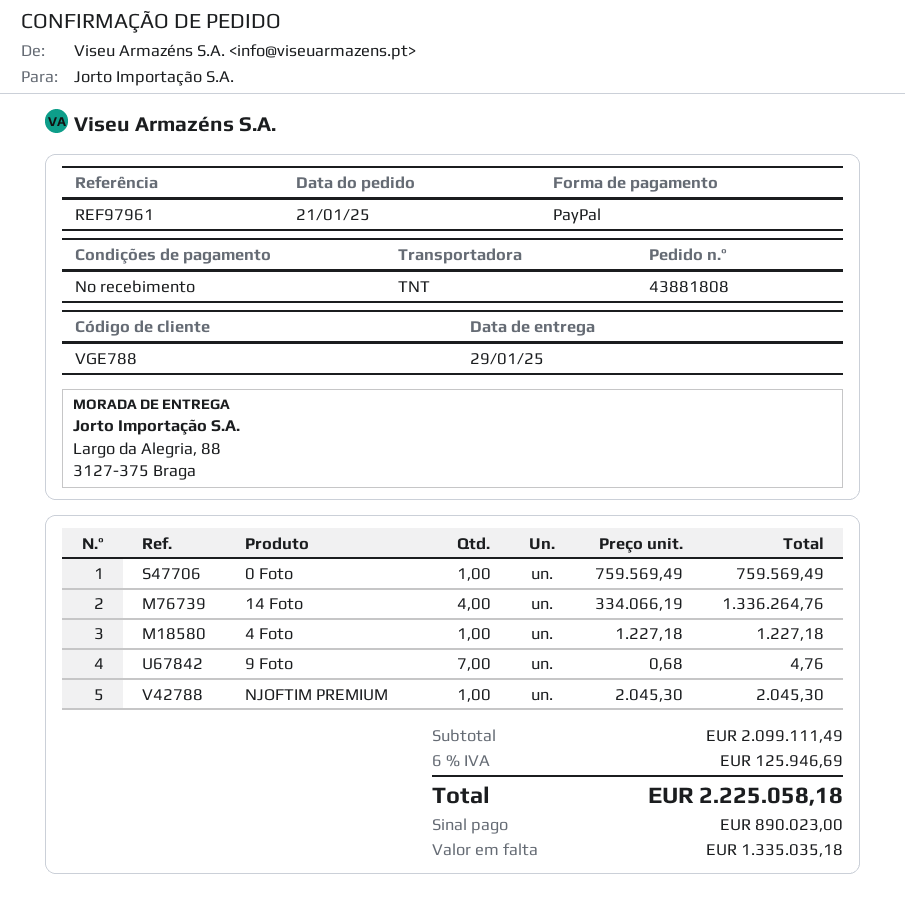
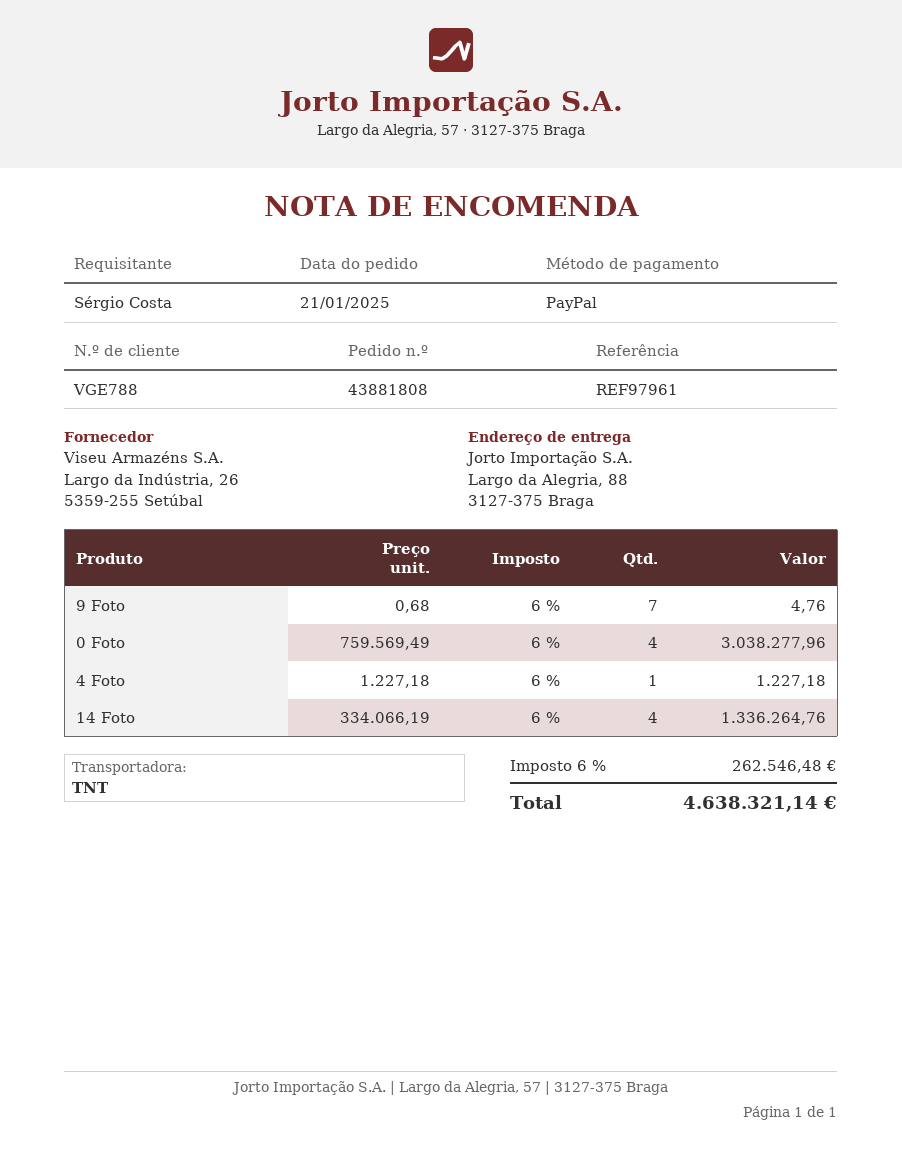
0 Foto: 1 x 759569.49 = 759569.49 -> 4 x 759569.49 = 3038277.96
NJOFTIM PREMIUM: 1 x 2045.30 = 2045.30 -> none
tax: 6% = 125946.69 -> 6% = 262546.48
total: 2225058.18 -> 4638321.14

